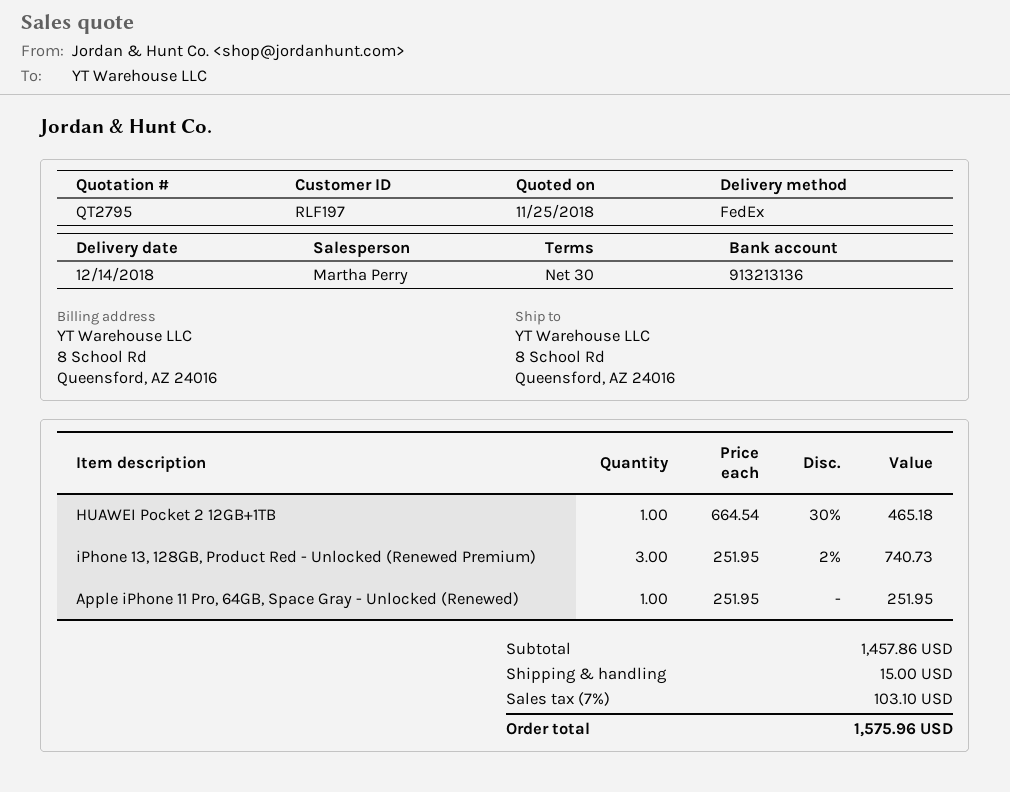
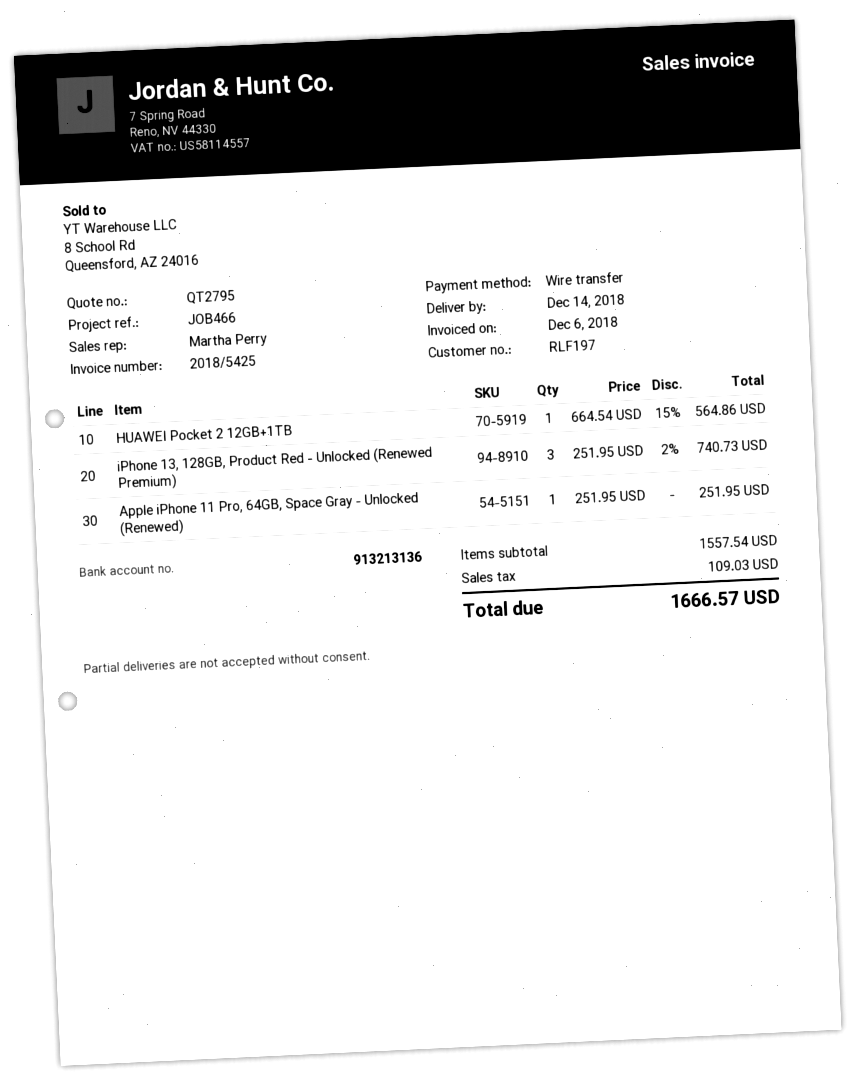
HUAWEI Pocket 2 12GB+1TB: 1 x 664.54 - 30% = 465.18 -> 1 x 664.54 - 15% = 564.86
subtotal: 1457.86 -> 1557.54
shipping: 15.00 -> none
tax: 103.10 -> 109.03
total: 1575.96 -> 1666.57

